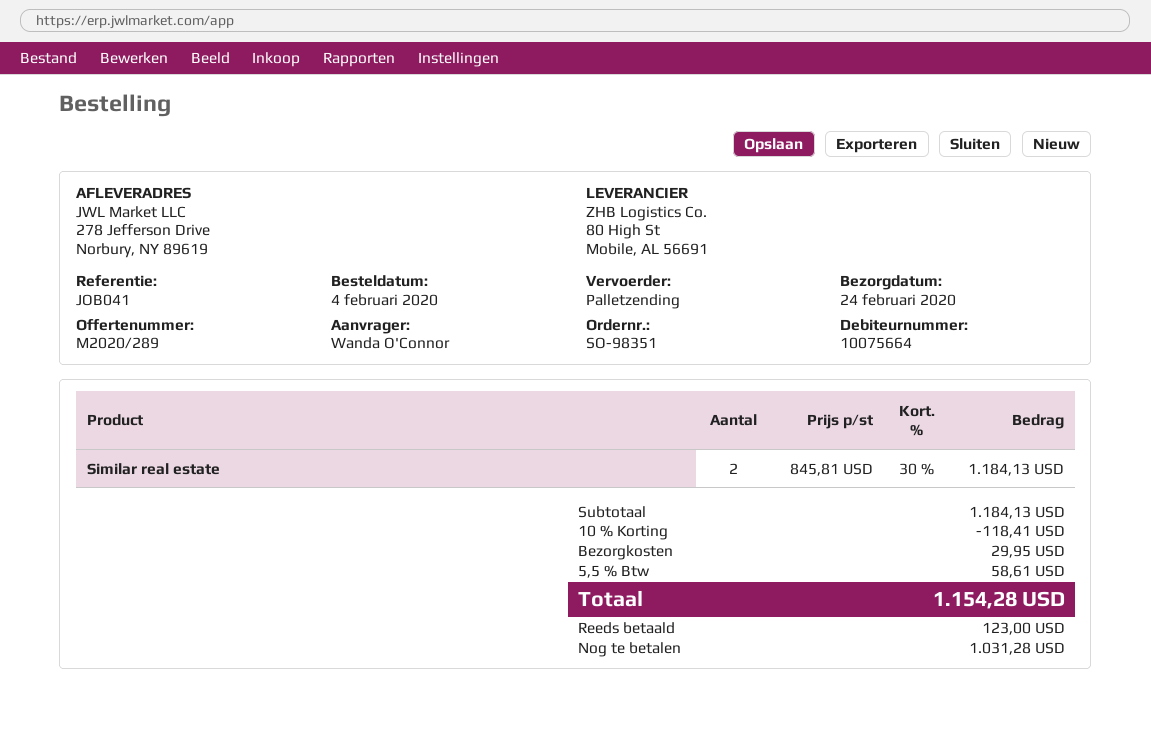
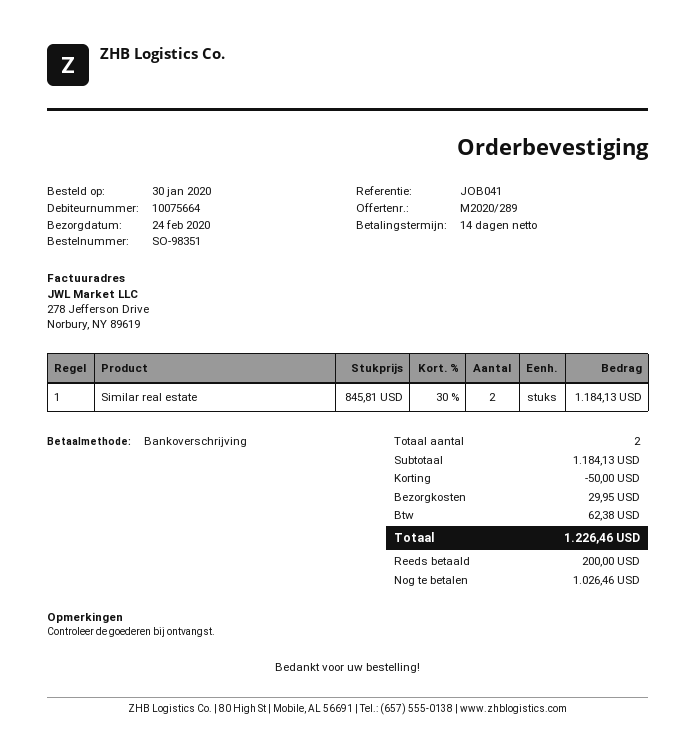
order date: 2020-02-04 -> 2020-01-30
discount: 118.41 -> 50.00
tax: 58.61 -> 62.38
total: 1154.28 -> 1226.46
deposit: 123.00 -> 200.00
balance: 1031.28 -> 1026.46

